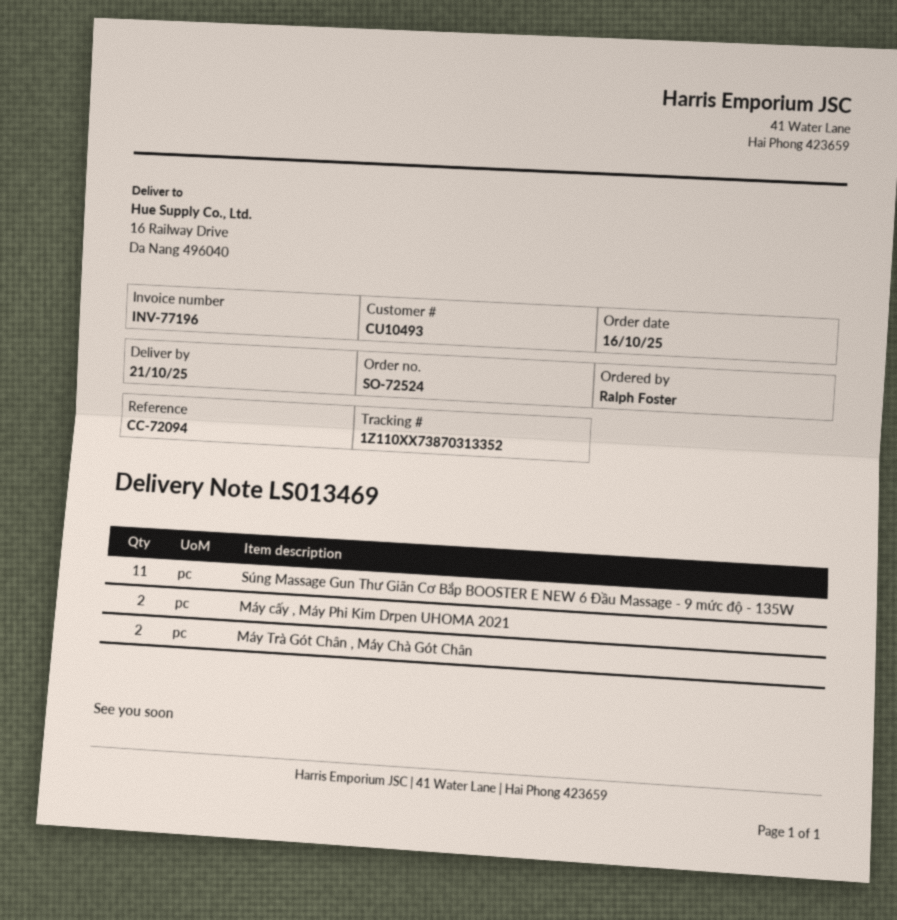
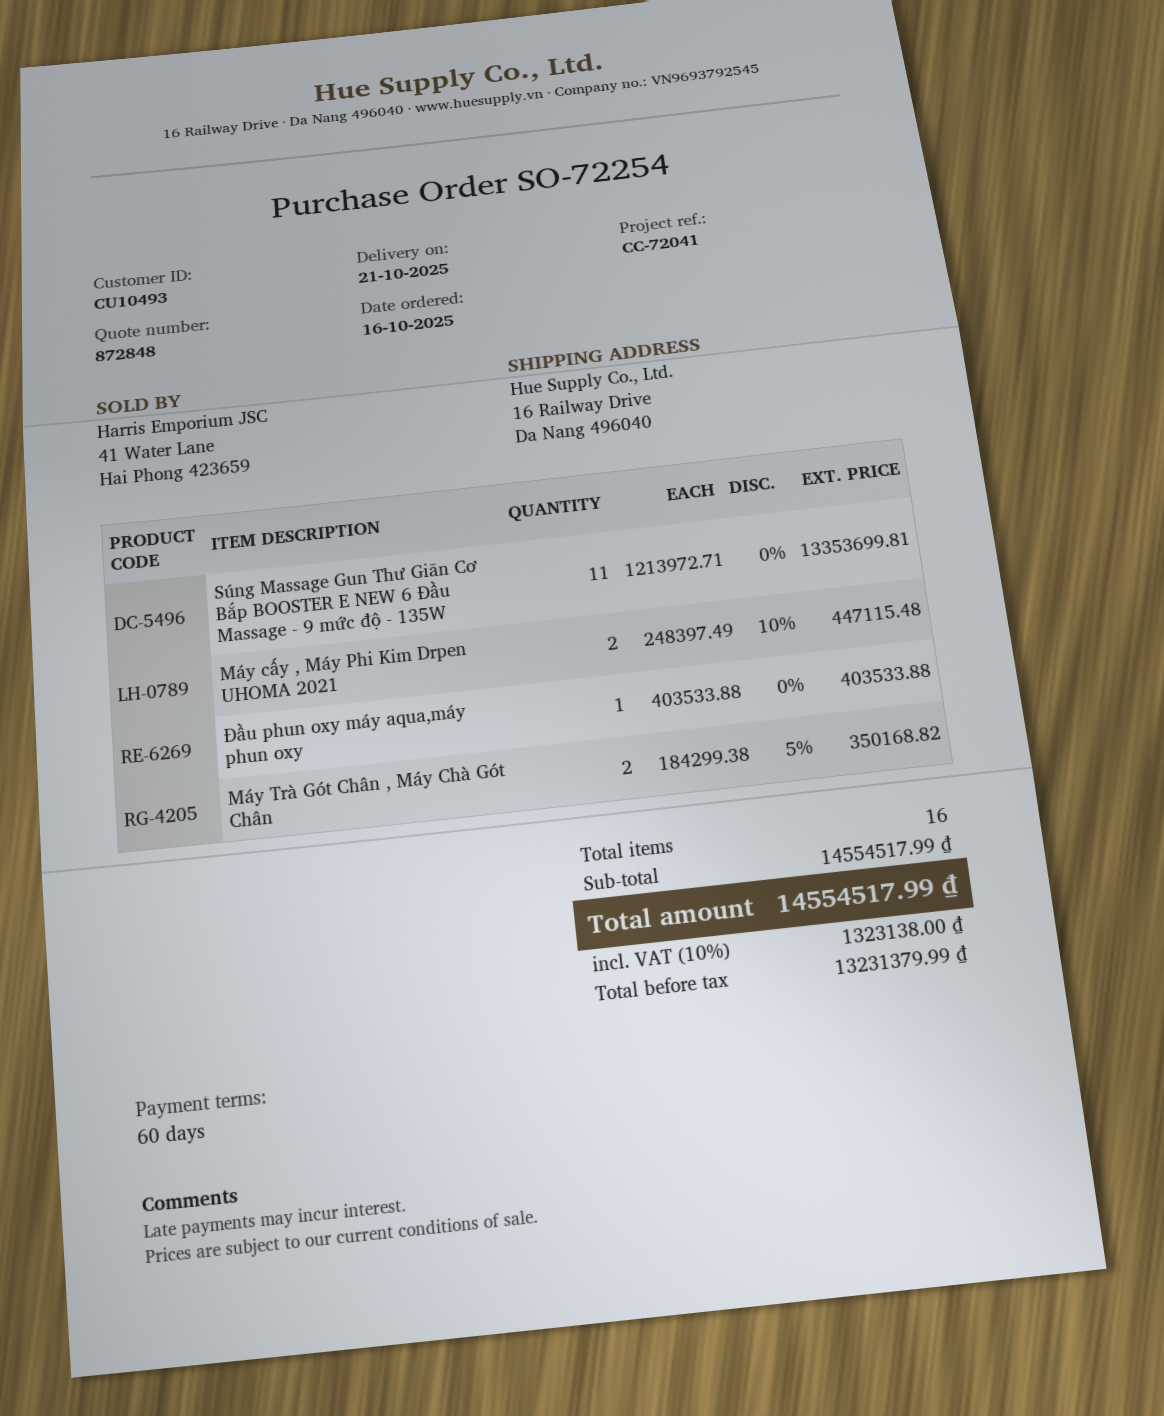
order number: SO-72524 -> SO-72254
reference: CC-72094 -> CC-72041
Đầu phun oxy máy aqua,máy phun oxy: none -> 1

